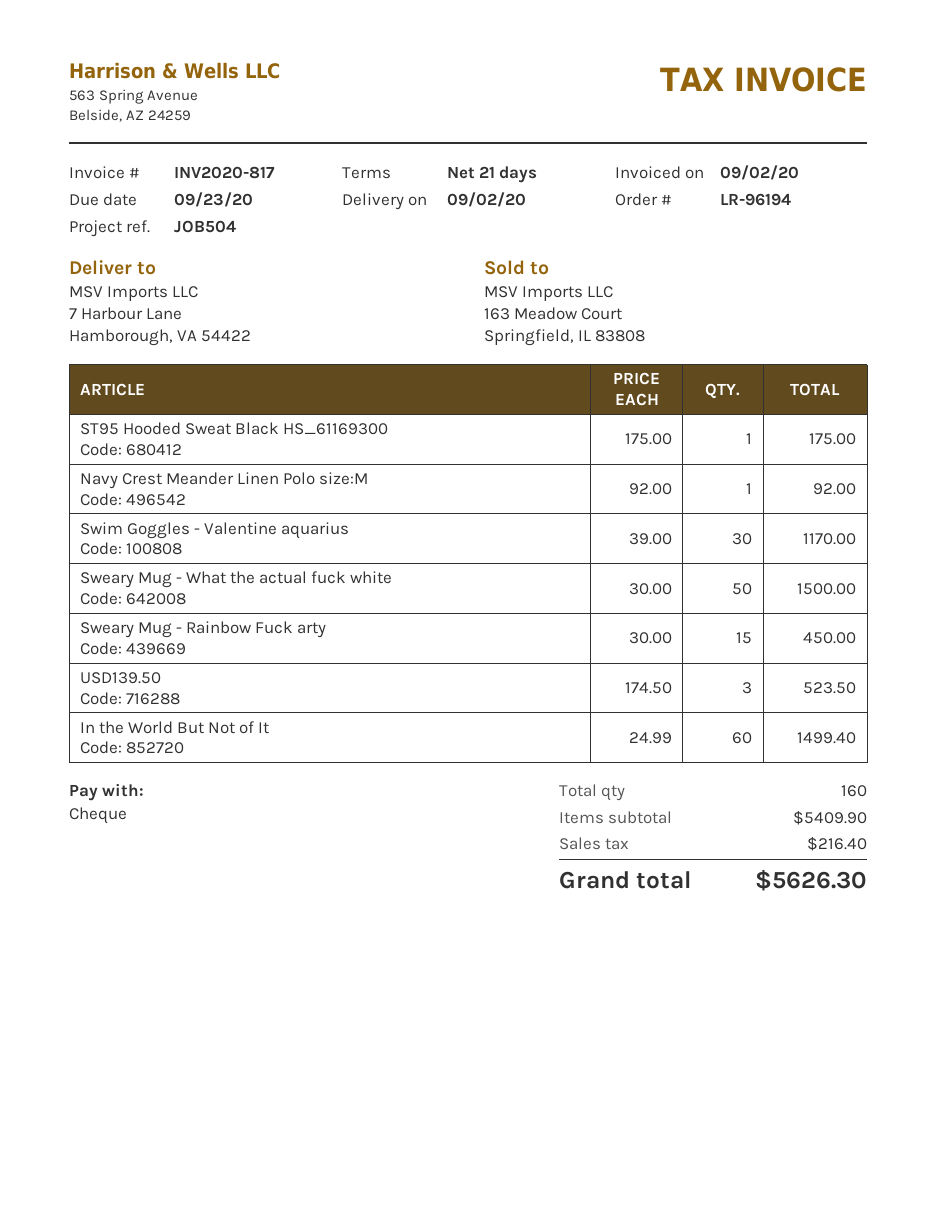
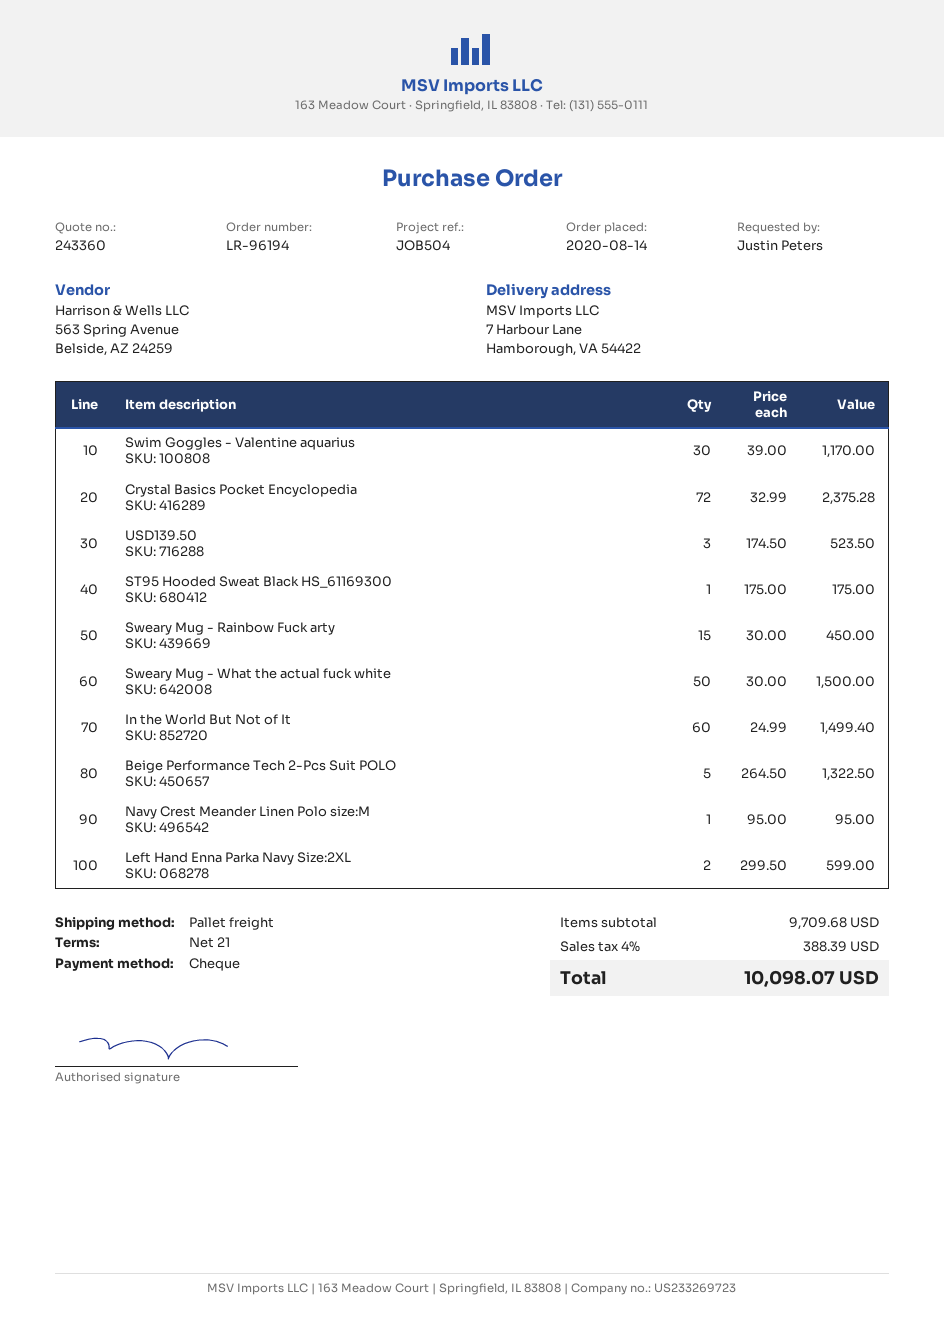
Navy Crest Meander Linen Polo size:M: 1 x 92.00 = 92.00 -> 1 x 95.00 = 95.00
Crystal Basics Pocket Encyclopedia: none -> 72 x 32.99 = 2375.28
Beige Performance Tech 2-Pcs Suit POLO: none -> 5 x 264.50 = 1322.50
Left Hand Enna Parka Navy Size:2XL: none -> 2 x 299.50 = 599.00
subtotal: 5409.90 -> 9709.68
tax: 216.40 -> 388.39
total: 5626.30 -> 10098.07

